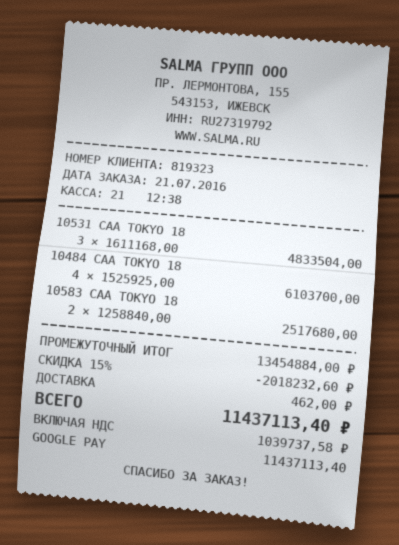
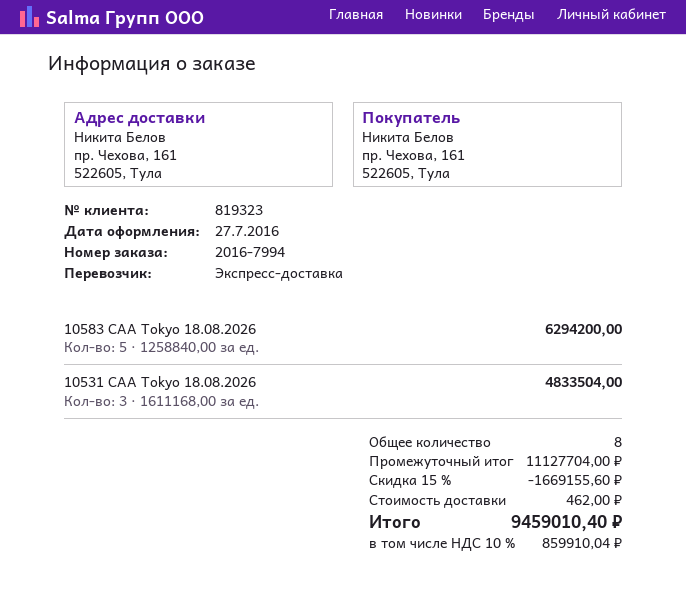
order date: 2016-07-21 -> 2016-07-27
10484 CAA TOKYO 18: 4 x 1525925.00 = 6103700.00 -> none
10583 CAA TOKYO 18: 2 x 1258840.00 = 2517680.00 -> 5 x 1258840.00 = 6294200.00
subtotal: 13454884.00 -> 11127704.00
discount: 15% = 2018232.60 -> 15% = 1669155.60
tax: 1039737.58 -> 859910.04
total: 11437113.40 -> 9459010.40

